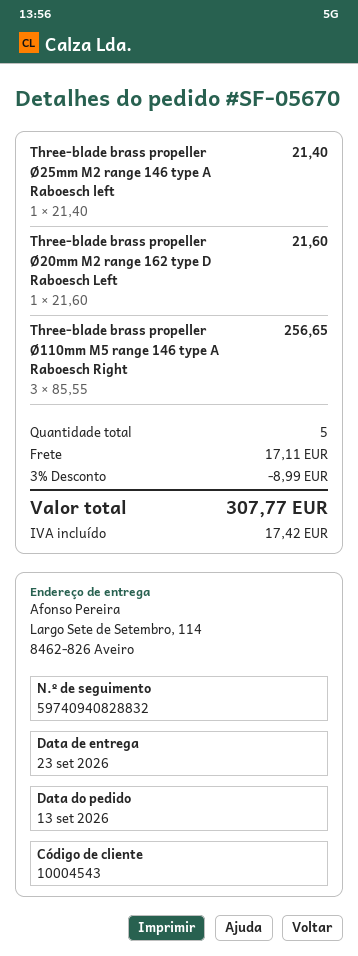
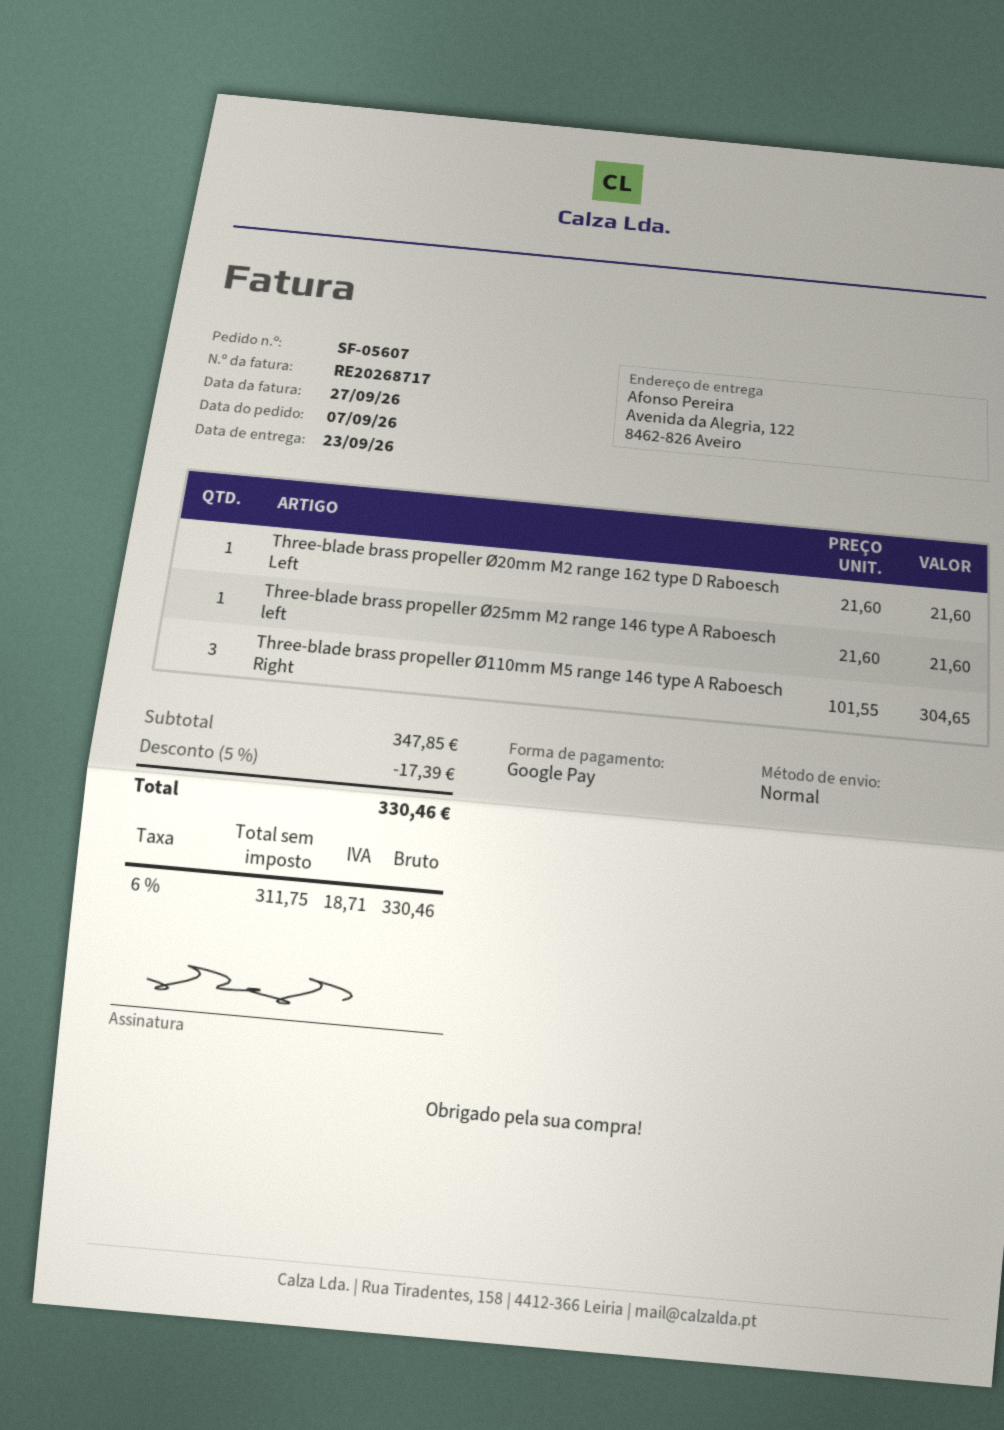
order number: SF-05670 -> SF-05607
order date: 2026-09-13 -> 2026-09-07
ship to: Largo Sete de Setembro, 114, 8462-826 Aveiro -> Avenida da Alegria, 122, 8462-826 Aveiro
Three-blade brass propeller Ø25mm M2 range 146 type A Raboesch left: 1 x 21.40 = 21.40 -> 1 x 21.60 = 21.60
Three-blade brass propeller Ø110mm M5 range 146 type A Raboesch Right: 3 x 85.55 = 256.65 -> 3 x 101.55 = 304.65
discount: 3% = 8.99 -> 5% = 17.39
shipping: 17.11 -> none
tax: 17.42 -> 18.71
total: 307.77 -> 330.46

